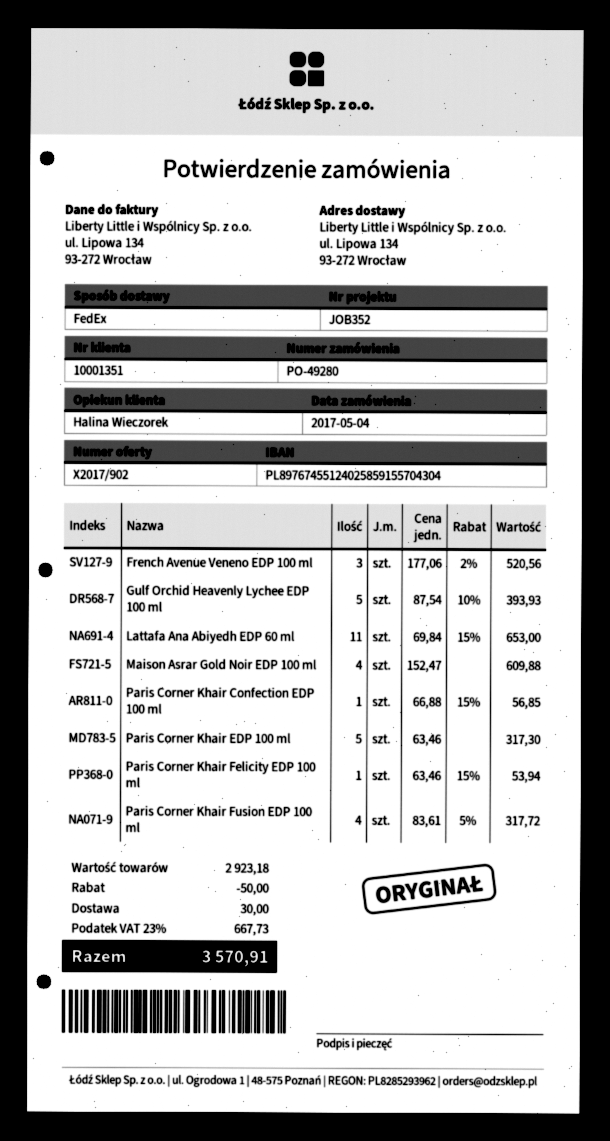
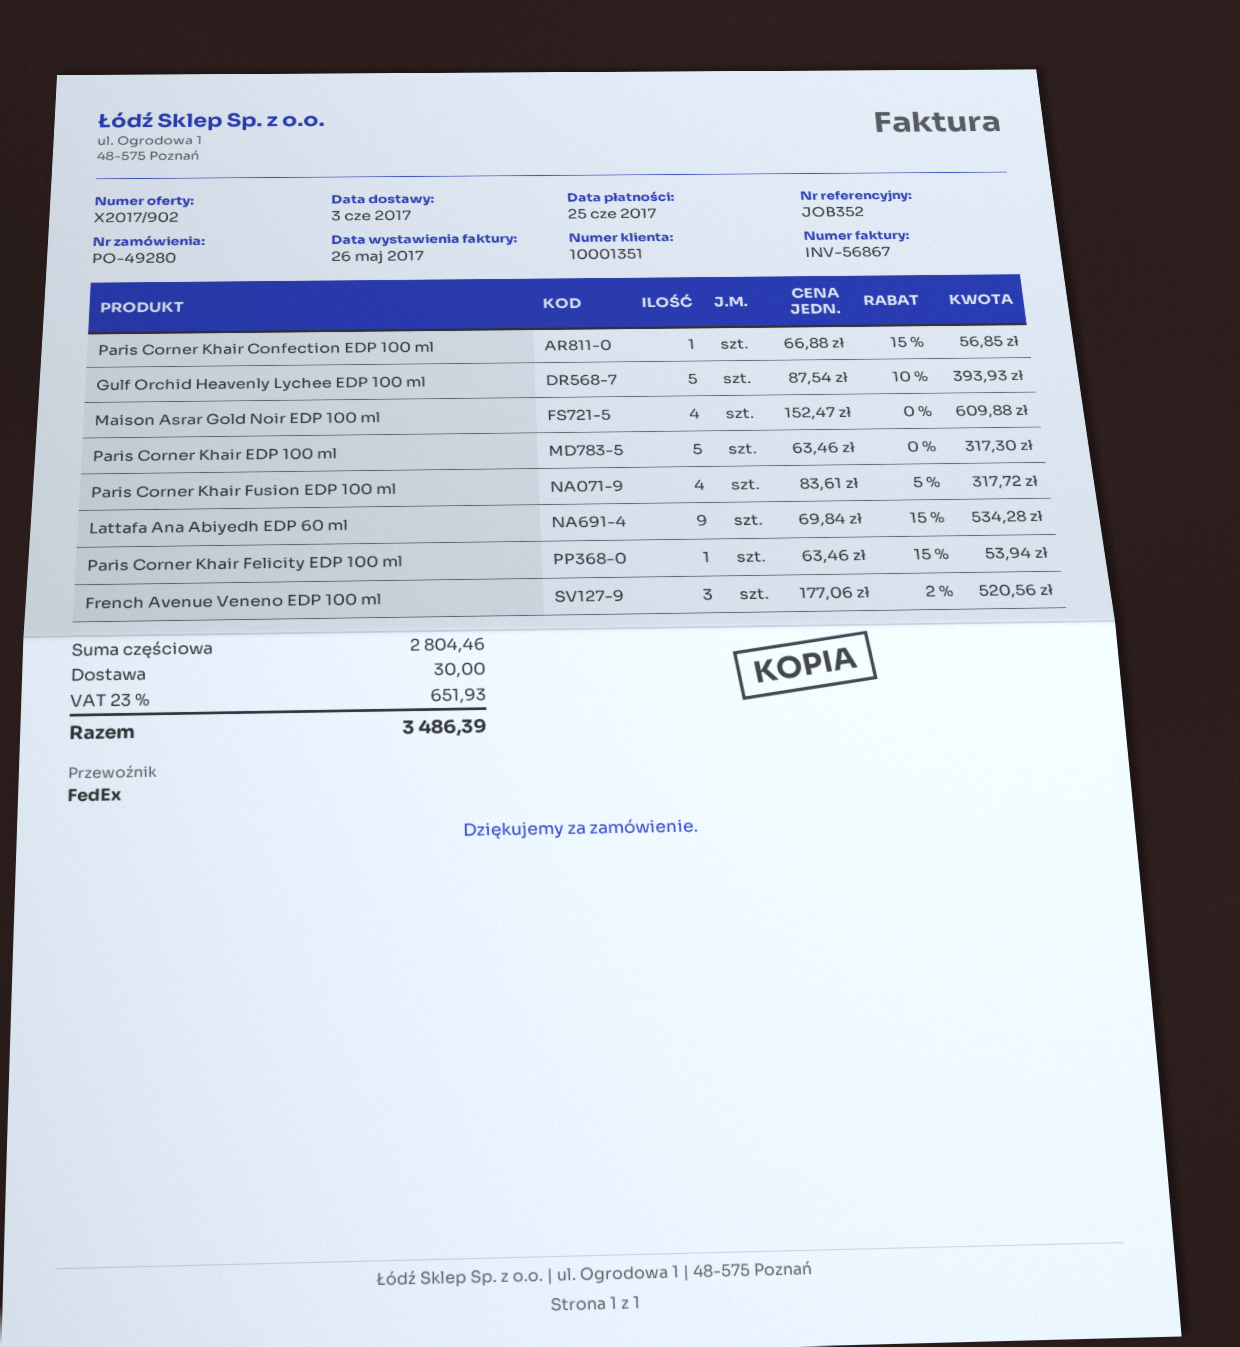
Lattafa Ana Abiyedh EDP 60 ml: 11 x 69.84 - 15% = 653.00 -> 9 x 69.84 - 15% = 534.28
subtotal: 2923.18 -> 2804.46
discount: 50.00 -> none
tax: 23% = 667.73 -> 23% = 651.93
total: 3570.91 -> 3486.39

